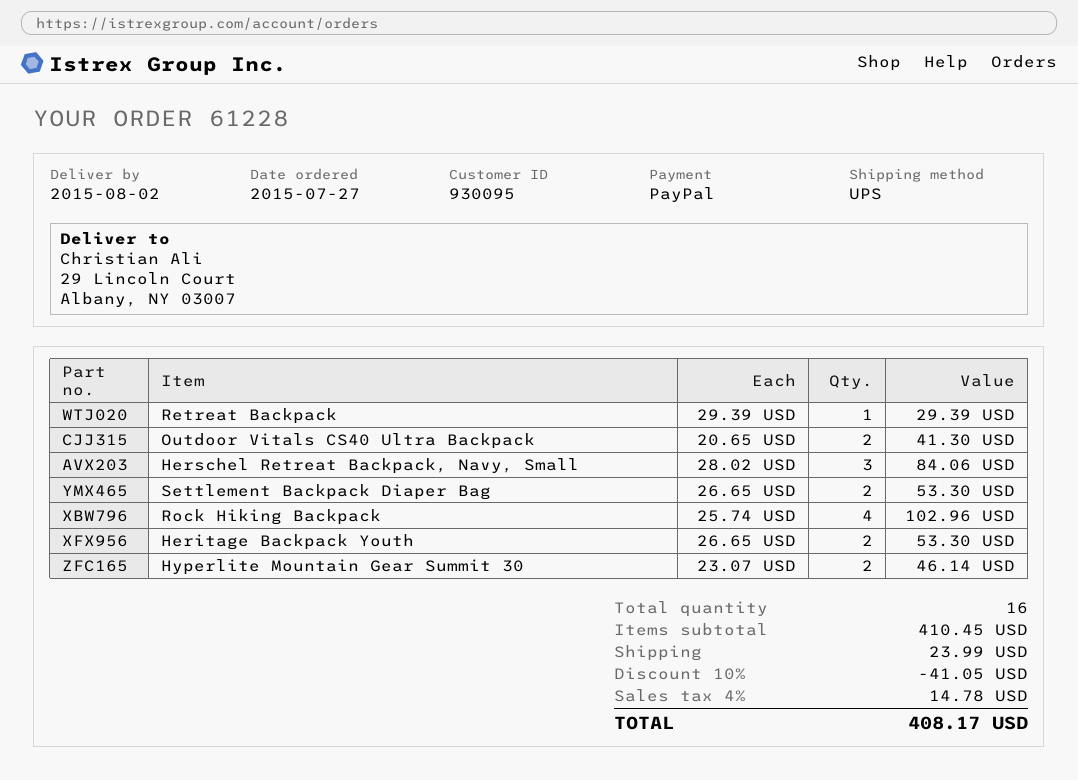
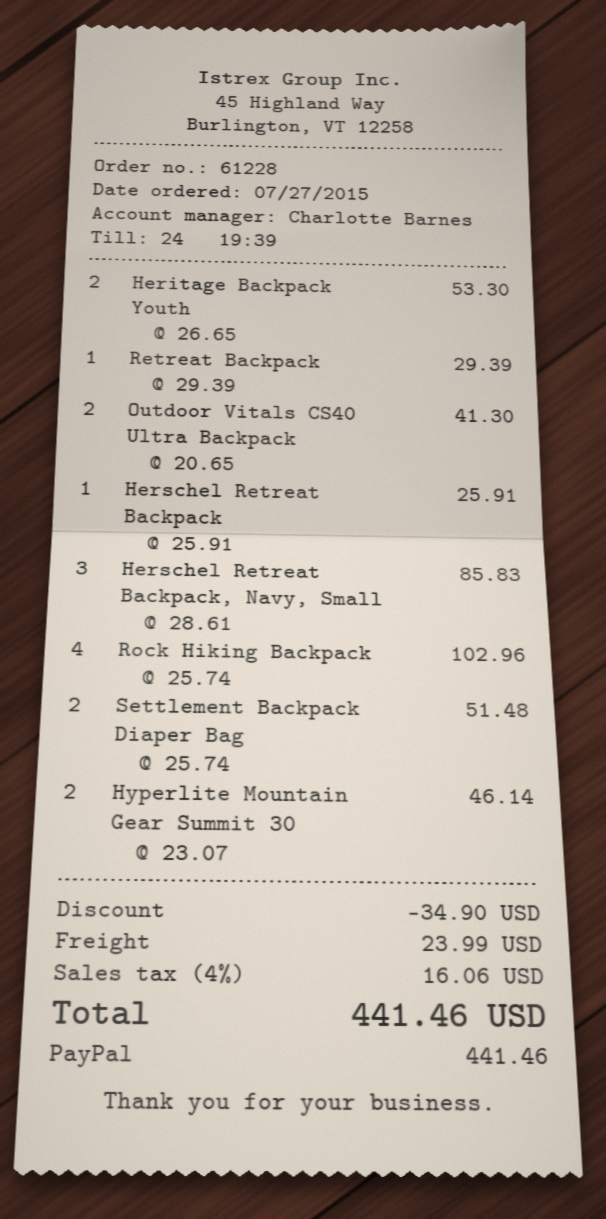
Herschel Retreat Backpack, Navy, Small: 3 x 28.02 = 84.06 -> 3 x 28.61 = 85.83
Settlement Backpack Diaper Bag: 2 x 26.65 = 53.30 -> 2 x 25.74 = 51.48
Herschel Retreat Backpack: none -> 1 x 25.91 = 25.91
discount: 41.05 -> 34.90
tax: 4% = 14.78 -> 4% = 16.06
total: 408.17 -> 441.46

